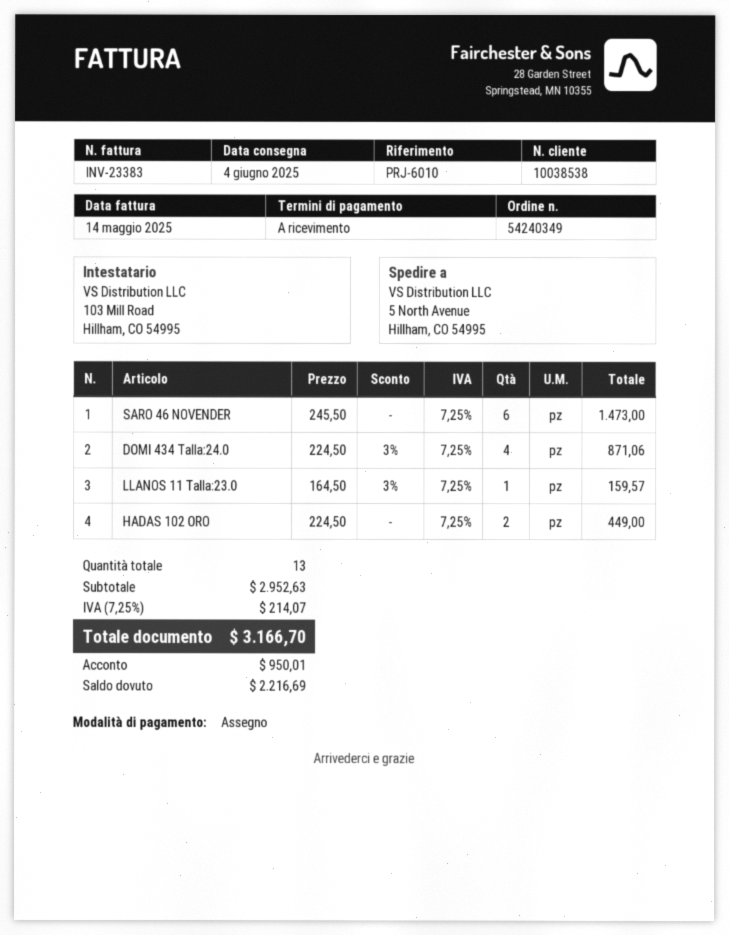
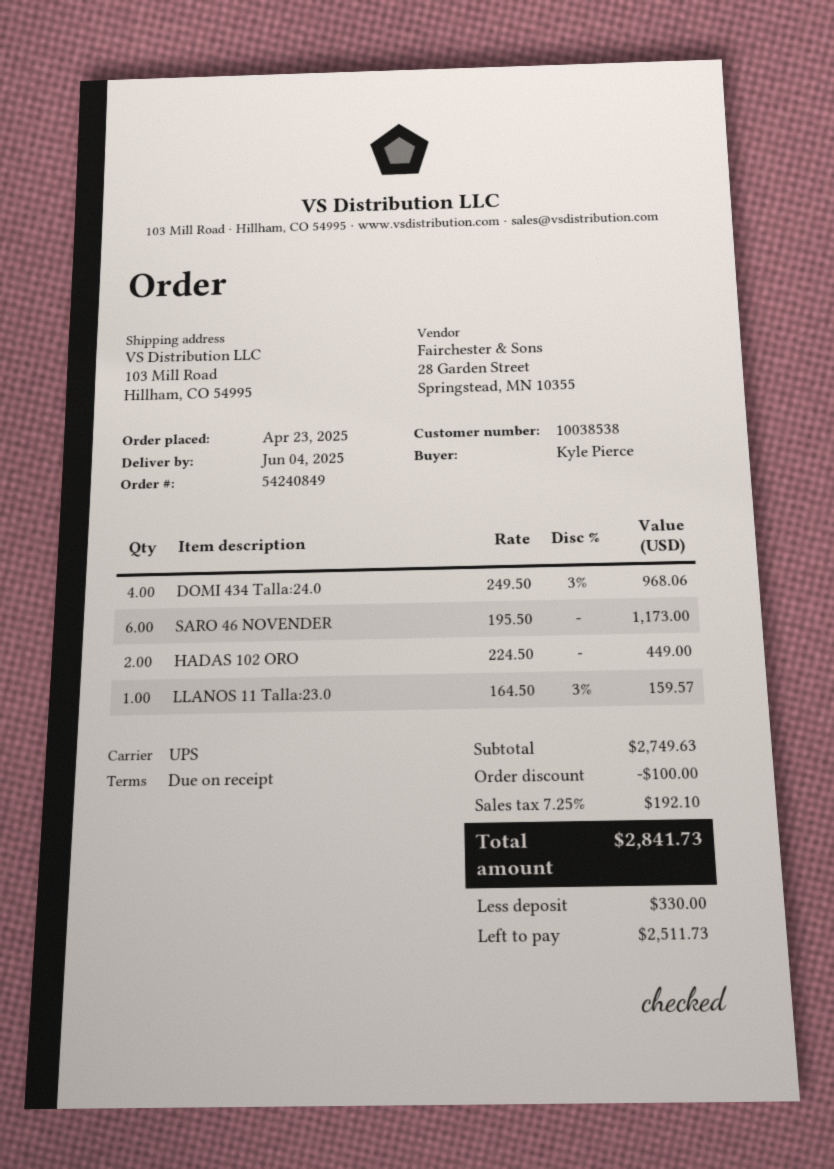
order number: 54240349 -> 54240849
ship to: 5 North Avenue, Hillham, CO 54995 -> 103 Mill Road, Hillham, CO 54995
SARO 46 NOVENDER: 6 x 245.50 = 1473.00 -> 6 x 195.50 = 1173.00
DOMI 434 Talla:24.0: 4 x 224.50 - 3% = 871.06 -> 4 x 249.50 - 3% = 968.06
subtotal: 2952.63 -> 2749.63
discount: none -> 100.00
tax: 7.25% = 214.07 -> 7.25% = 192.10
total: 3166.70 -> 2841.73
deposit: 950.01 -> 330.00
balance: 2216.69 -> 2511.73

